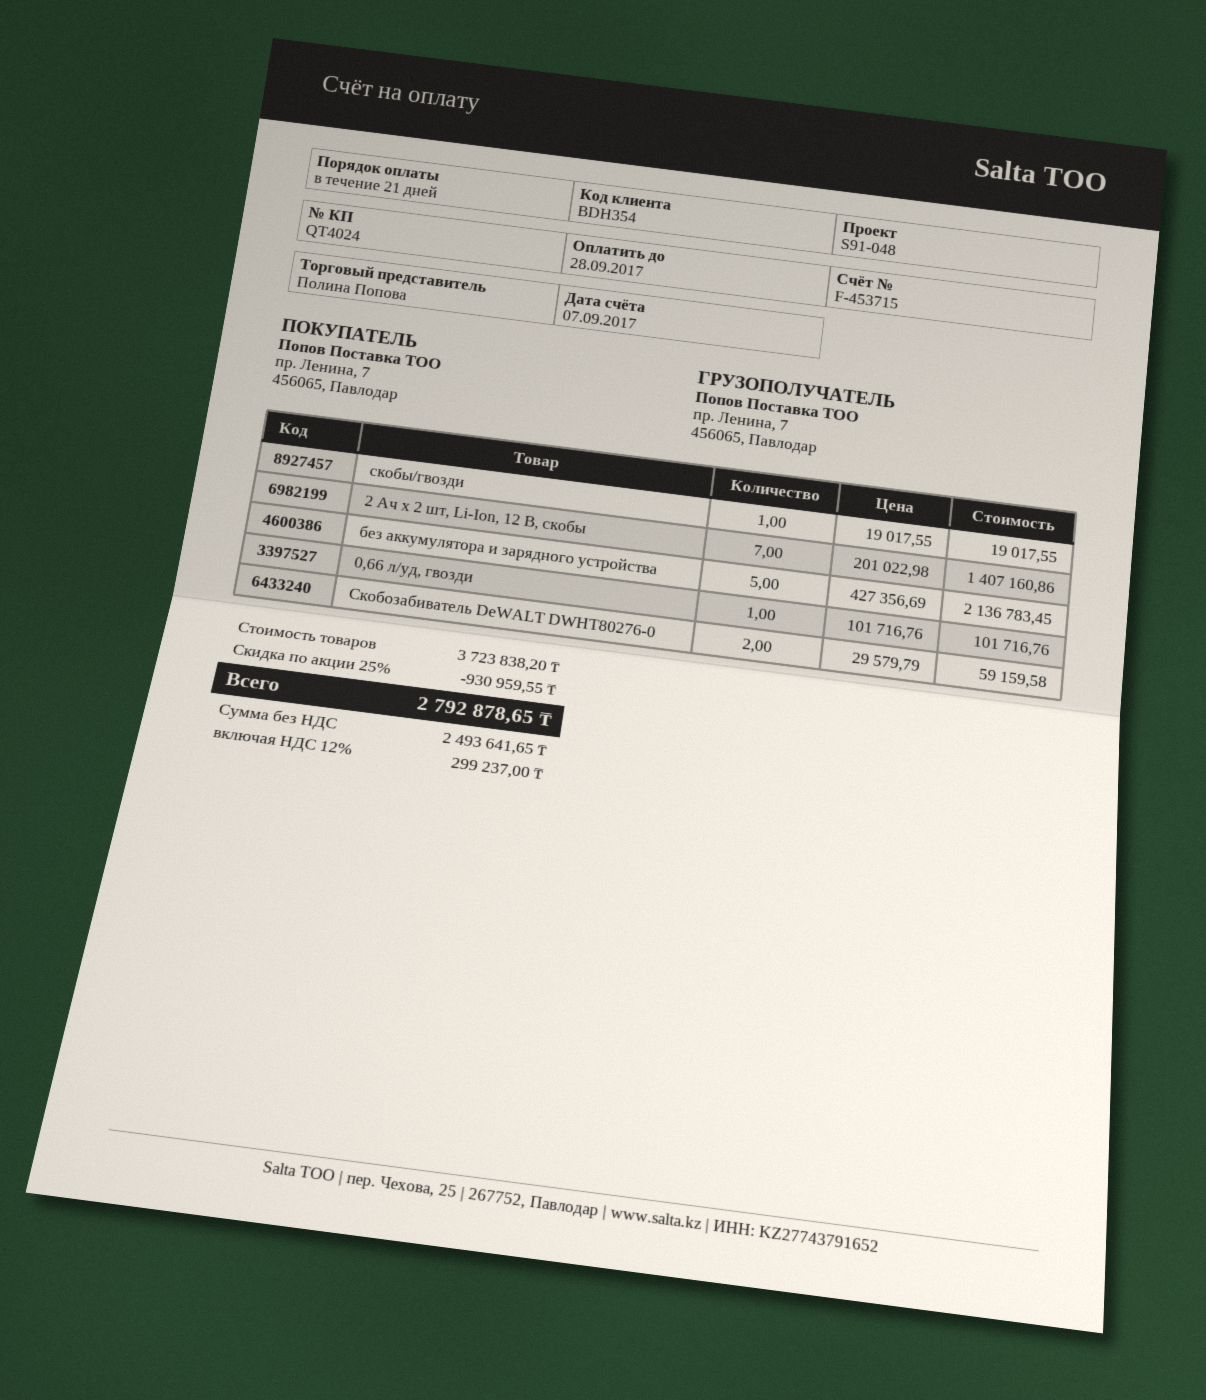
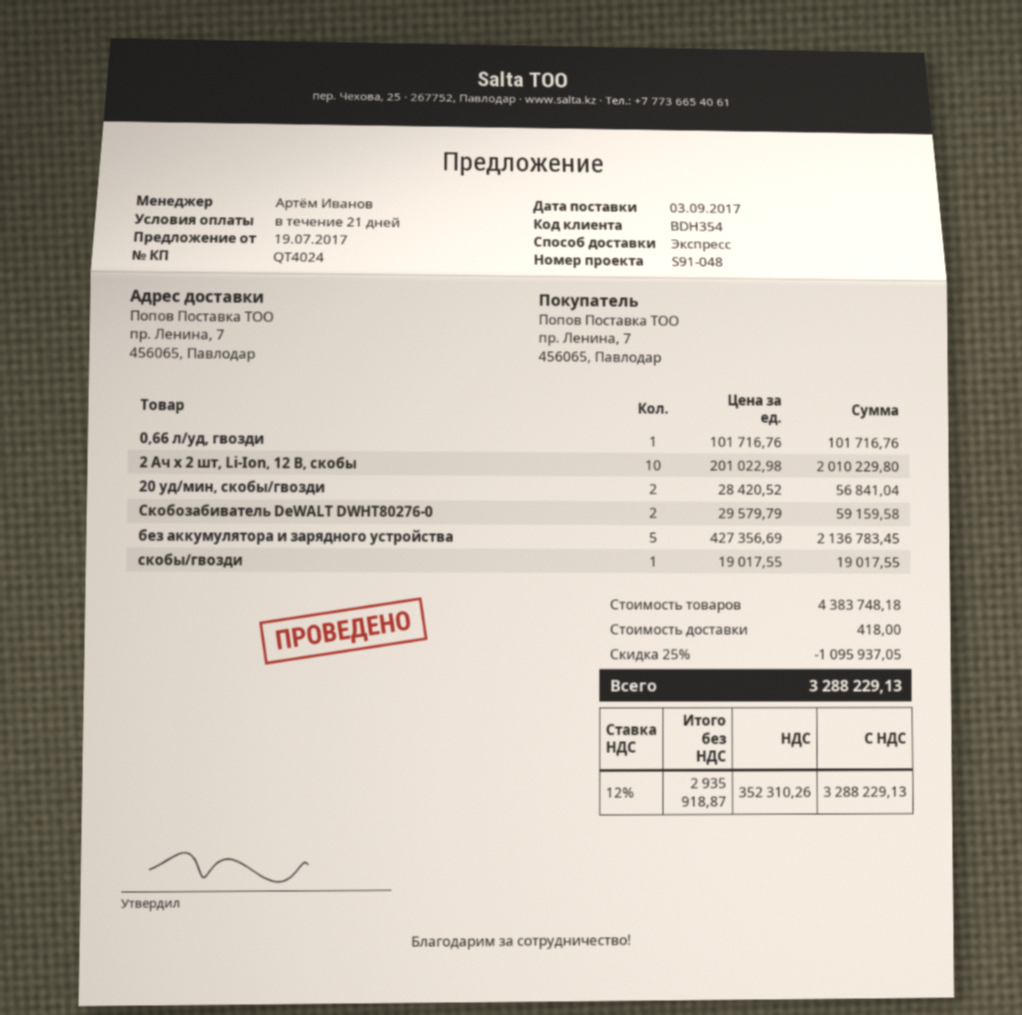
sales rep: Полина Попова -> Артём Иванов
2 Ач x 2 шт, Li-Ion, 12 В, скобы: 7 x 201022.98 = 1407160.86 -> 10 x 201022.98 = 2010229.80
20 уд/мин, скобы/гвозди: none -> 2 x 28420.52 = 56841.04
subtotal: 3723838.20 -> 4383748.18
discount: 25% = 930959.55 -> 25% = 1095937.05
shipping: none -> 418.00
net: 2493641.65 -> 2935918.87
tax: 12% = 299237.00 -> 12% = 352310.26
total: 2792878.65 -> 3288229.13

